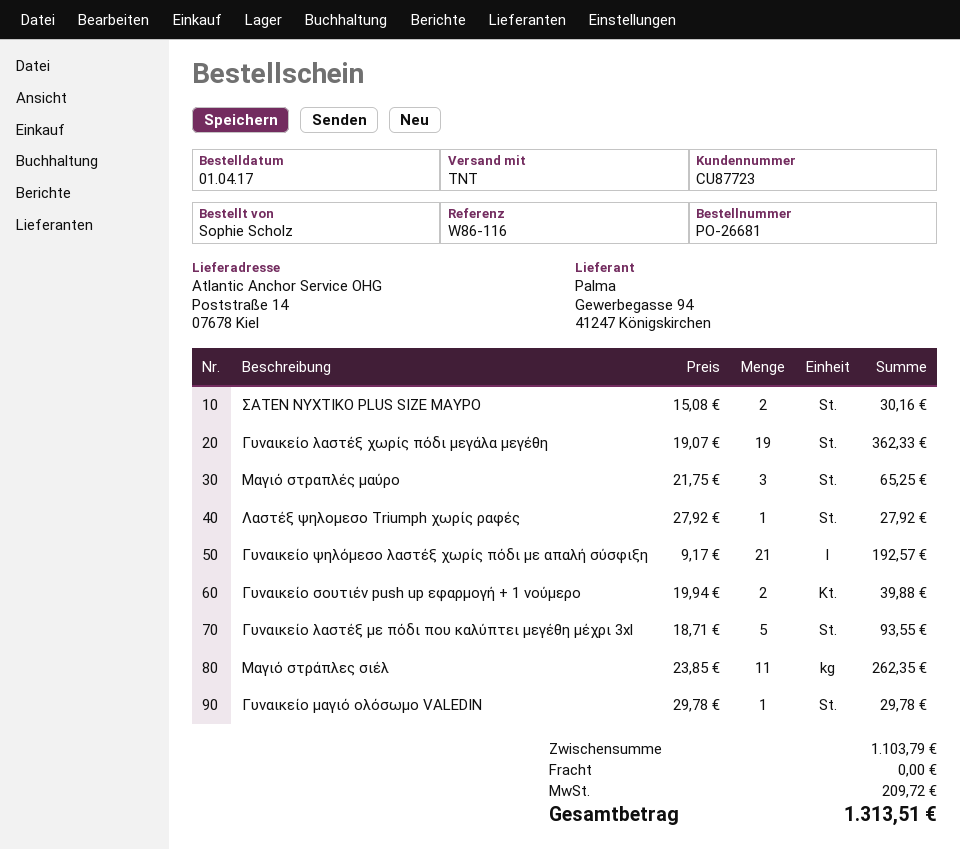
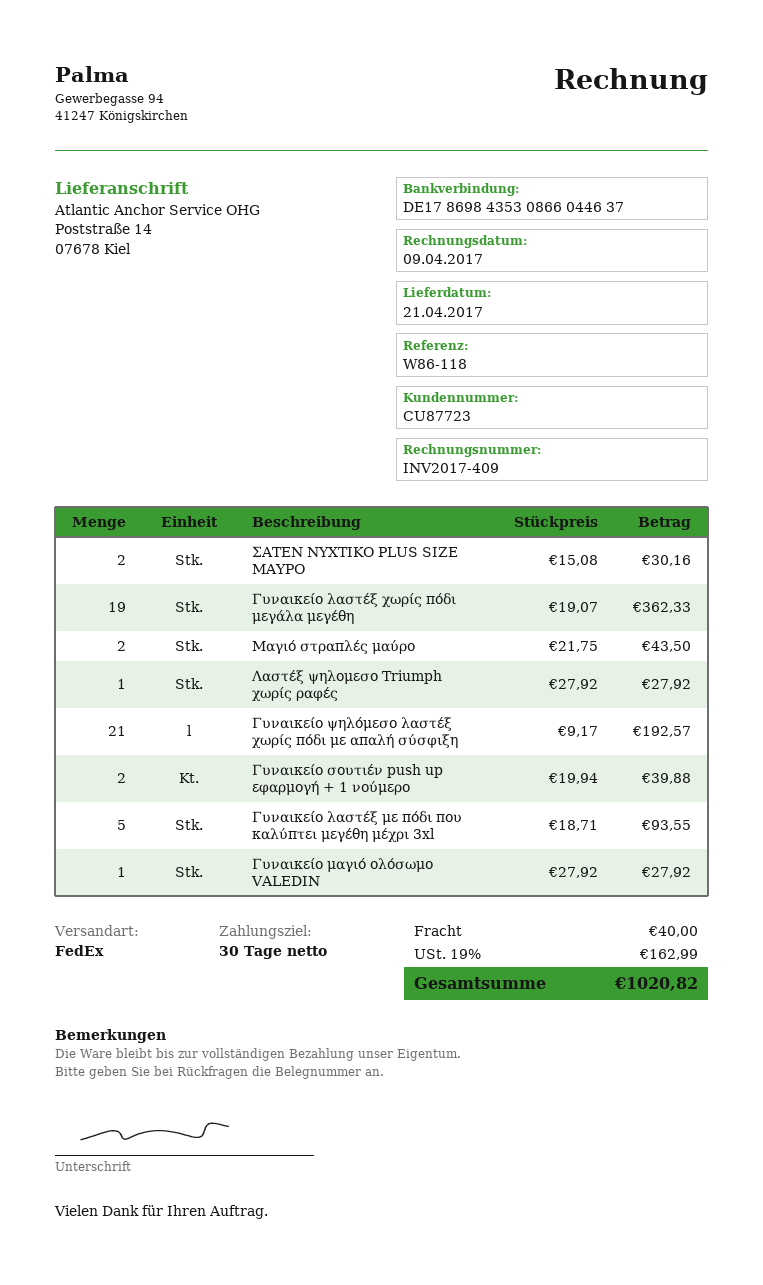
reference: W86-116 -> W86-118
shipping method: TNT -> FedEx
Μαγιό στραπλές μαύρο: 3 x 21.75 = 65.25 -> 2 x 21.75 = 43.50
Μαγιό στράπλες σιέλ: 11 x 23.85 = 262.35 -> none
Γυναικείο μαγιό ολόσωμο VALEDIN: 1 x 29.78 = 29.78 -> 1 x 27.92 = 27.92
shipping: 0.00 -> 40.00
tax: 209.72 -> 162.99
total: 1313.51 -> 1020.82

